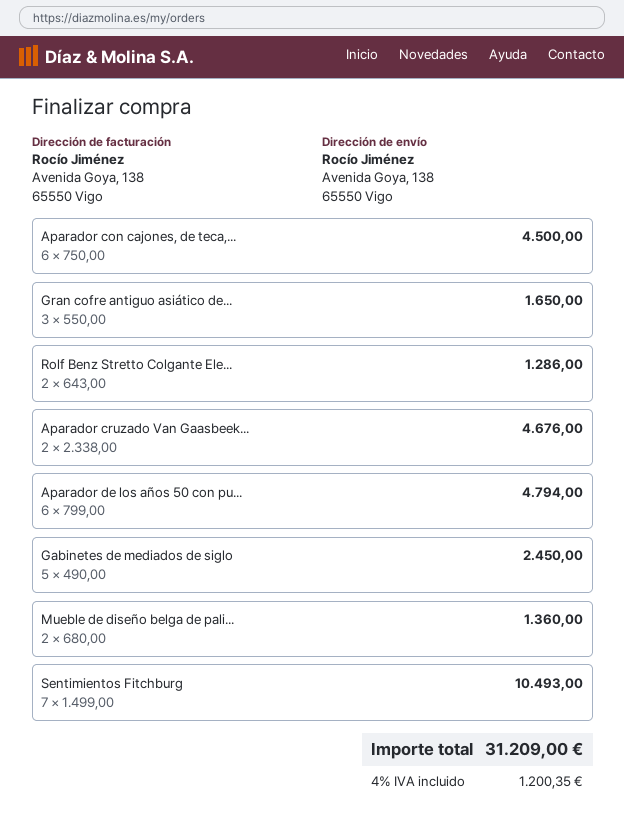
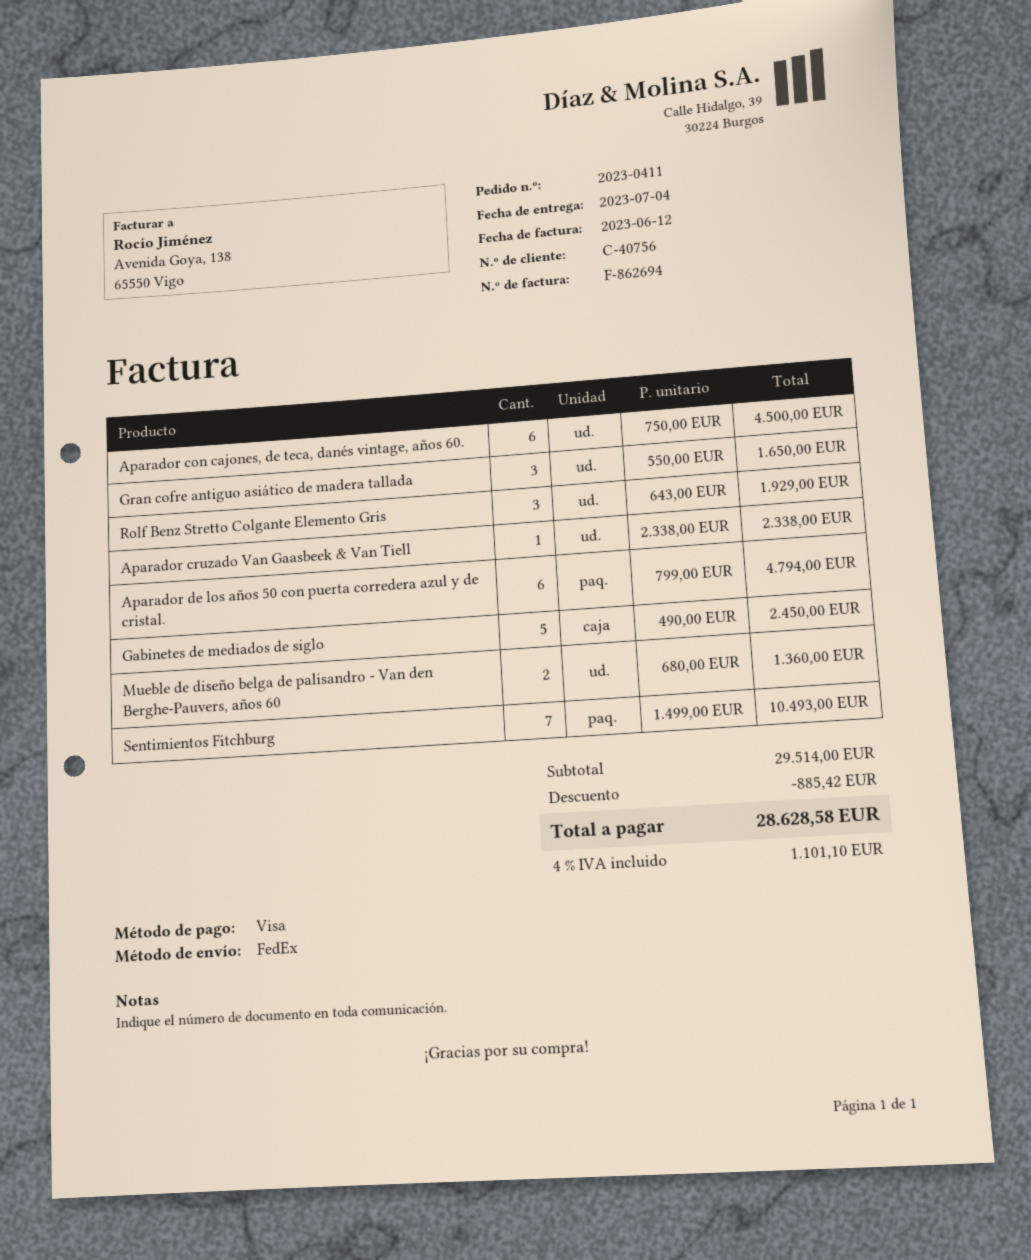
Rolf Benz Stretto Colgante Ele...: 2 x 643.00 = 1286.00 -> 3 x 643.00 = 1929.00
Aparador cruzado Van Gaasbeek...: 2 x 2338.00 = 4676.00 -> 1 x 2338.00 = 2338.00
discount: none -> 885.42
tax: 4% = 1200.35 -> 4% = 1101.10
total: 31209.00 -> 28628.58

